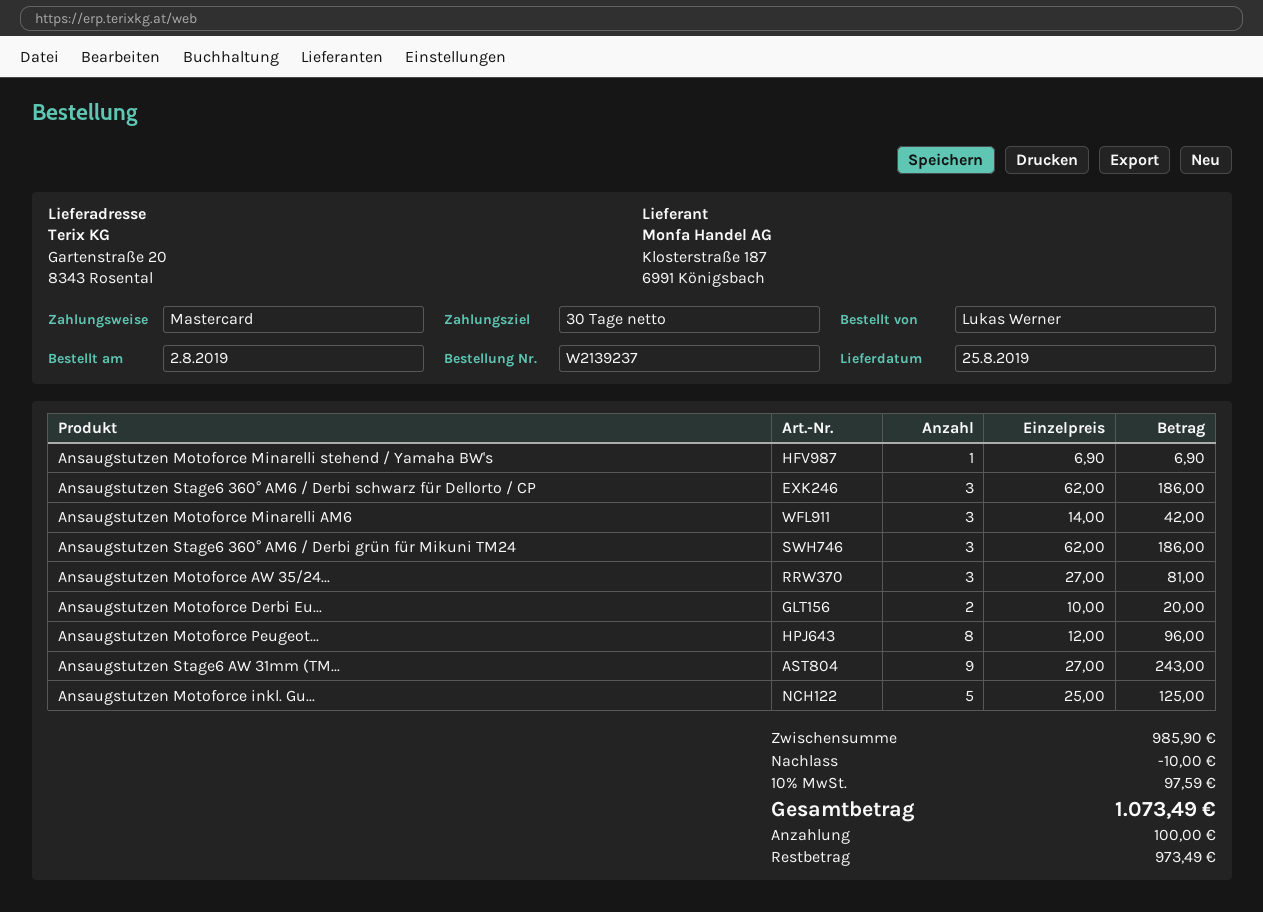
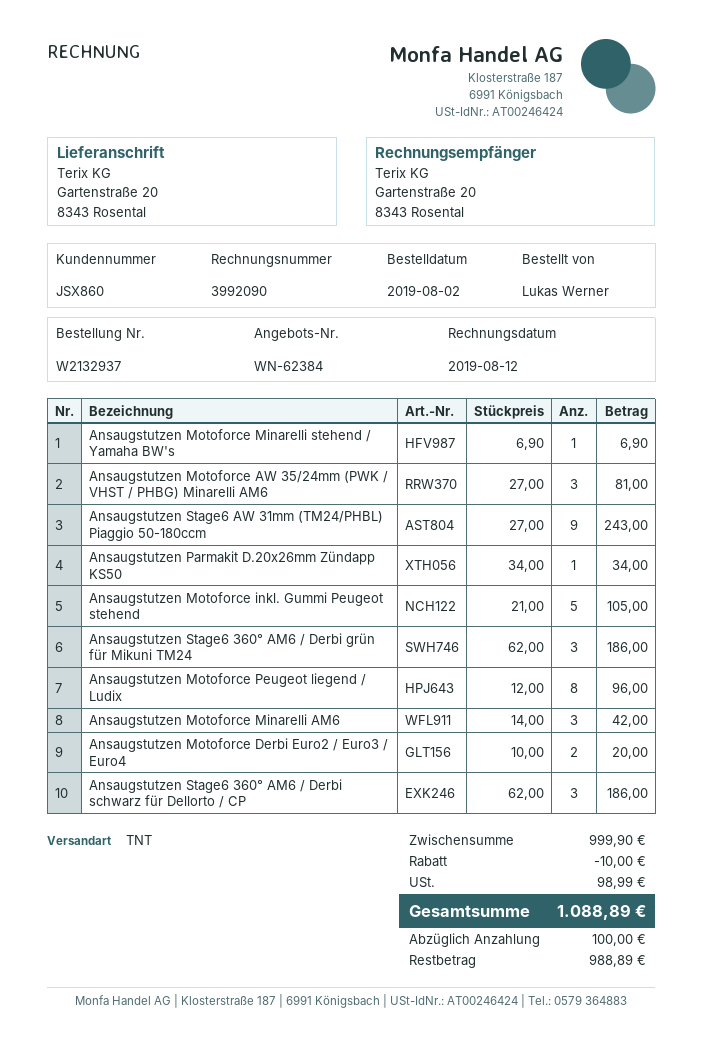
order number: W2139237 -> W2132937
Ansaugstutzen Motoforce inkl. Gu...: 5 x 25.00 = 125.00 -> 5 x 21.00 = 105.00
Ansaugstutzen Parmakit D.20x26mm Zündapp KS50: none -> 1 x 34.00 = 34.00
subtotal: 985.90 -> 999.90
tax: 97.59 -> 98.99
total: 1073.49 -> 1088.89
balance: 973.49 -> 988.89

